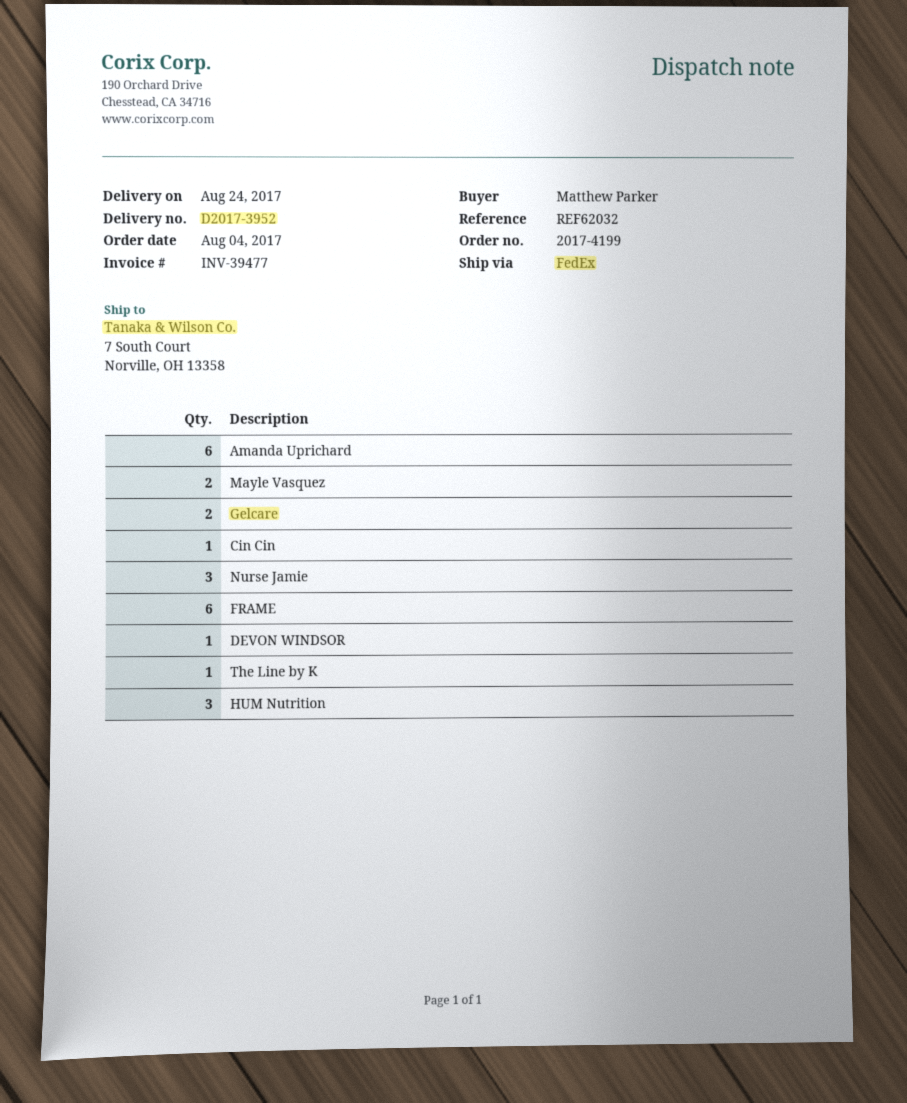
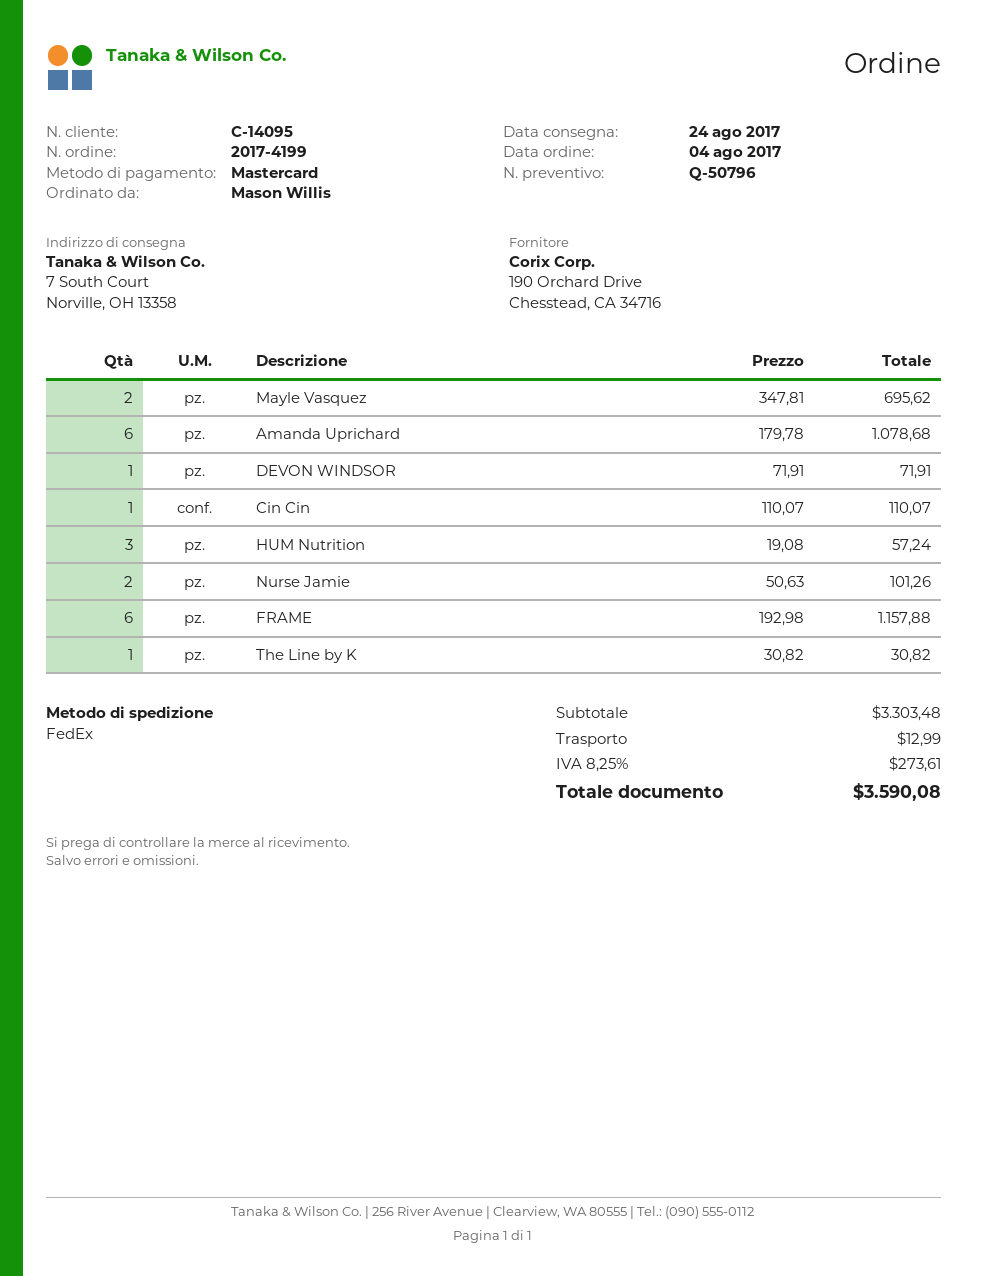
ordered by: Matthew Parker -> Mason Willis
Gelcare: 2 -> none
Nurse Jamie: 3 -> 2

